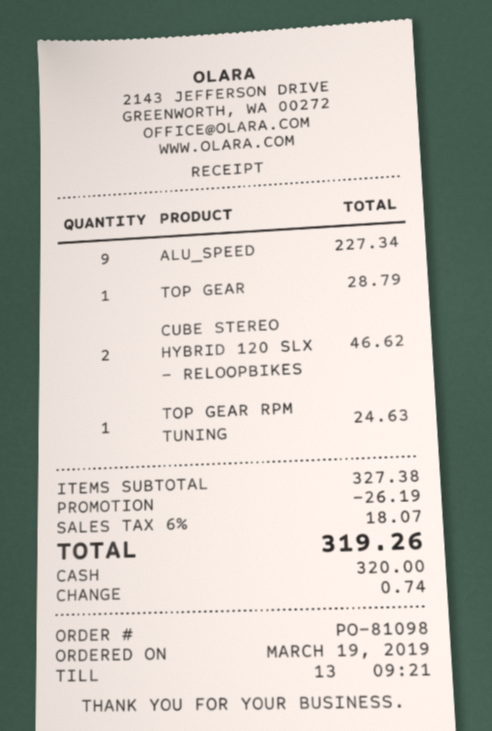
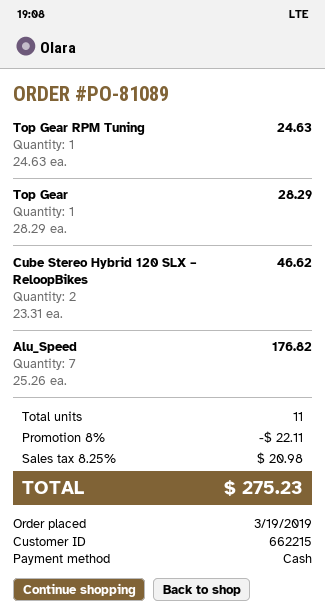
order number: PO-81098 -> PO-81089
ALU_SPEED: 9 for 227.34 -> 7 for 176.82
TOP GEAR: 1 for 28.79 -> 1 for 28.29
discount: 26.19 -> 22.11
tax: 6% = 18.07 -> 8.25% = 20.98
total: 319.26 -> 275.23

